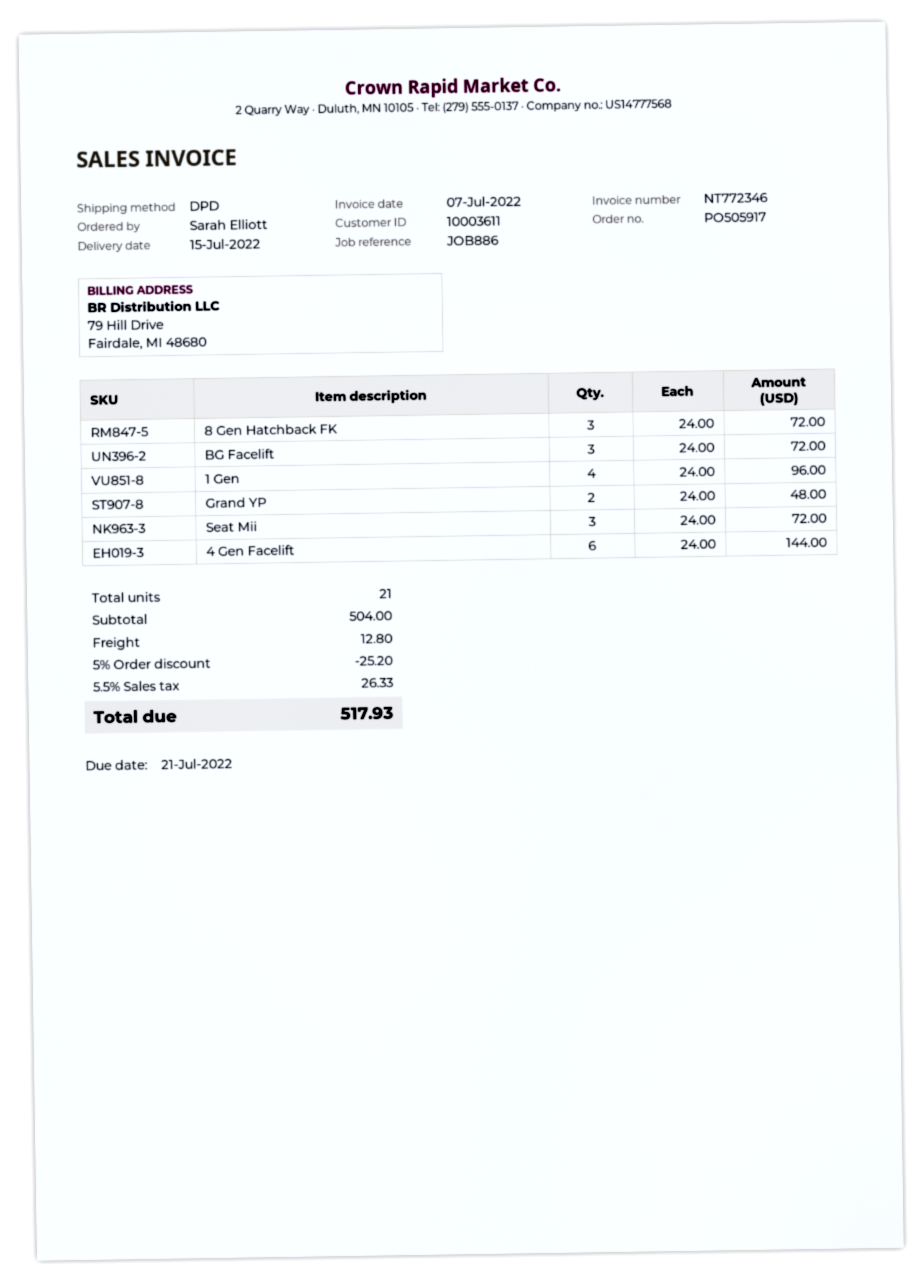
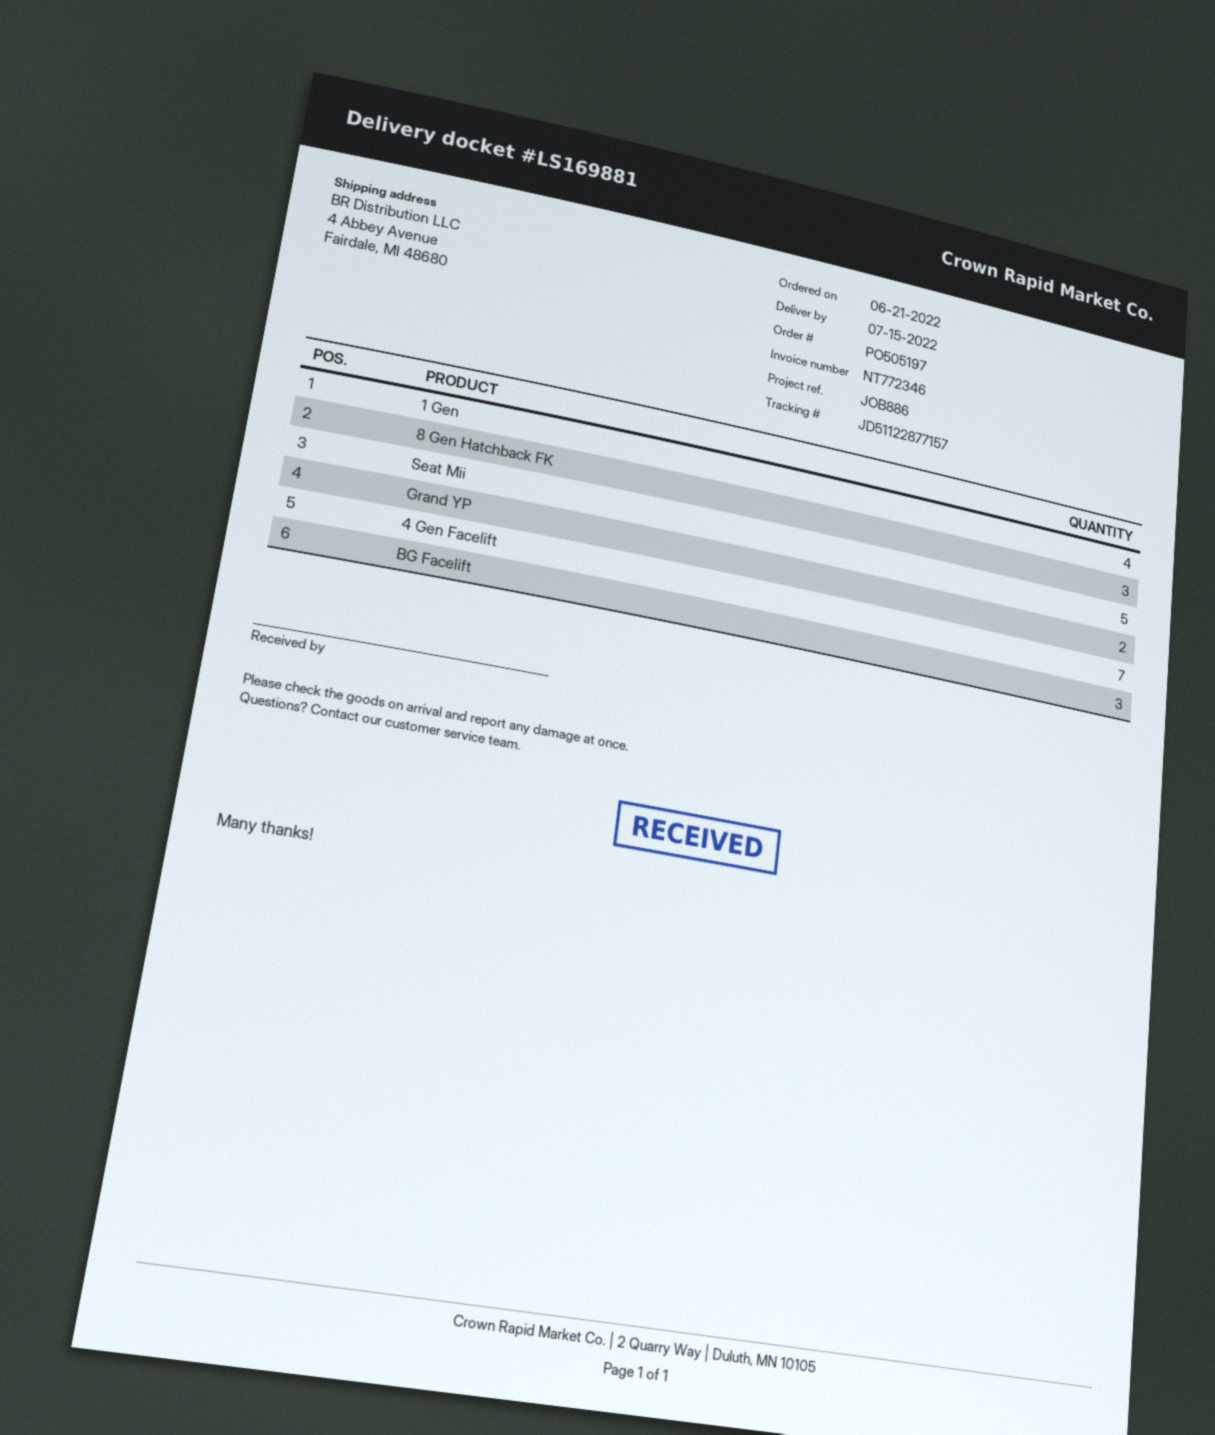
order number: PO505917 -> PO505197
Seat Mii: 3 -> 5
4 Gen Facelift: 6 -> 7

